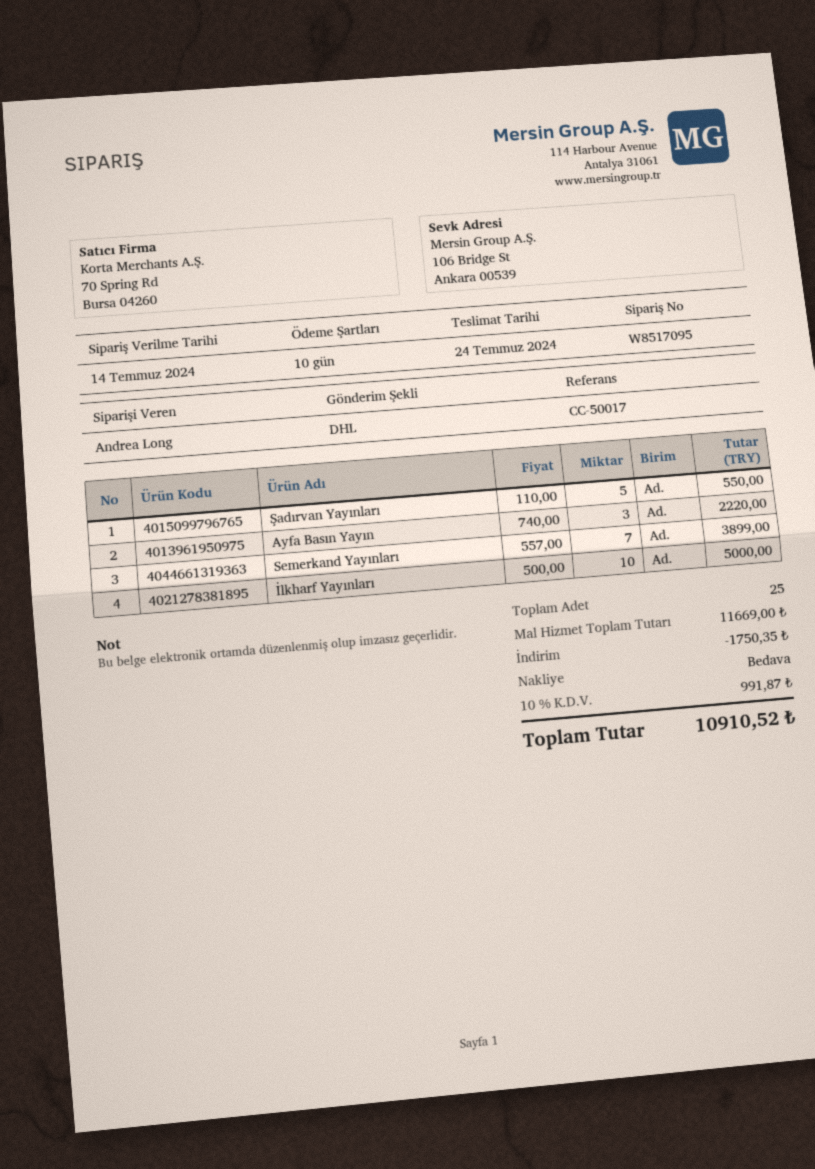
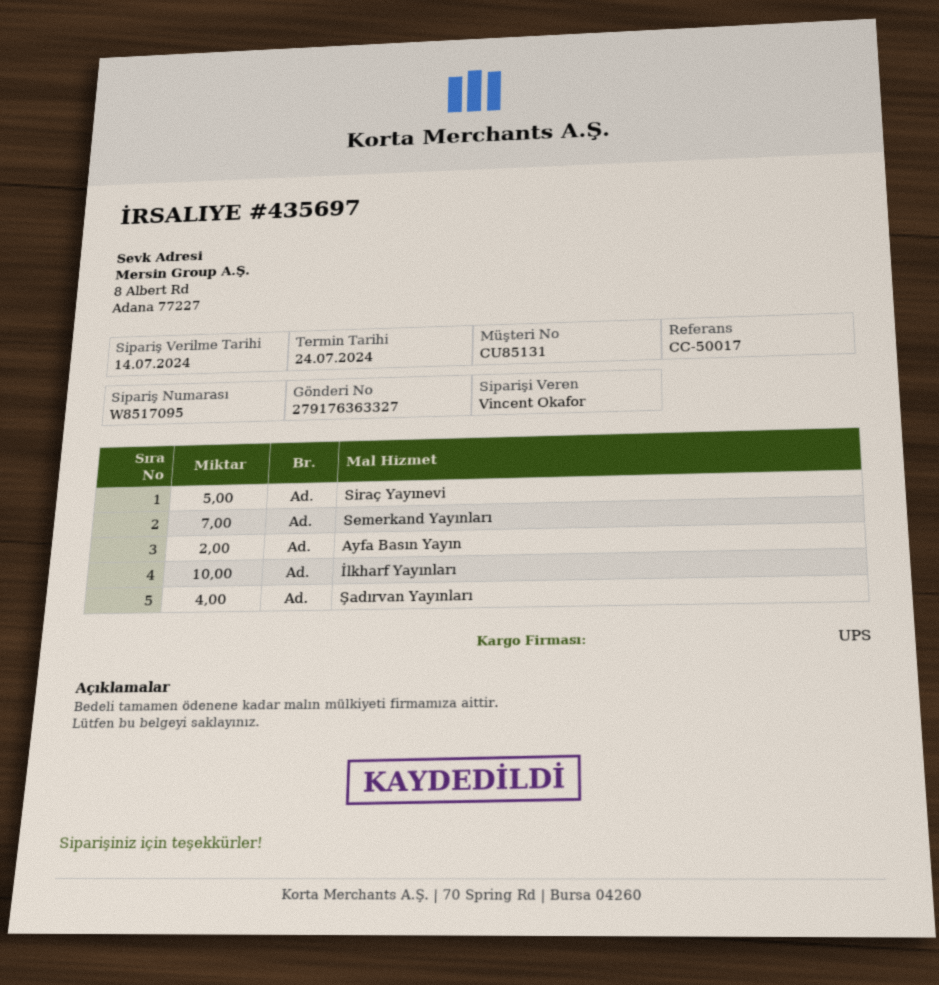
ordered by: Andrea Long -> Vincent Okafor
shipping method: DHL -> UPS
ship to: 106 Bridge St, Ankara 00539 -> 8 Albert Rd, Adana 77227
Şadırvan Yayınları: 5 -> 4
Ayfa Basın Yayın: 3 -> 2
Siraç Yayınevi: none -> 5

